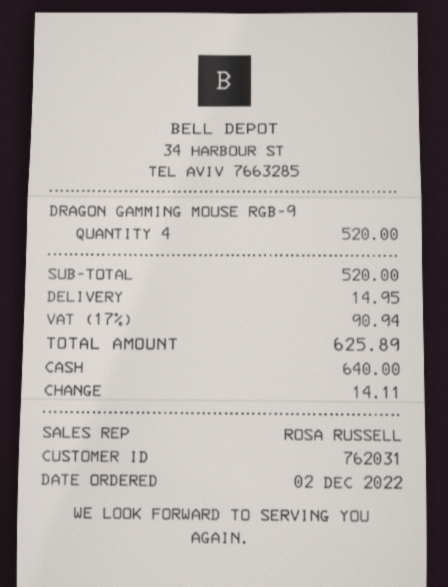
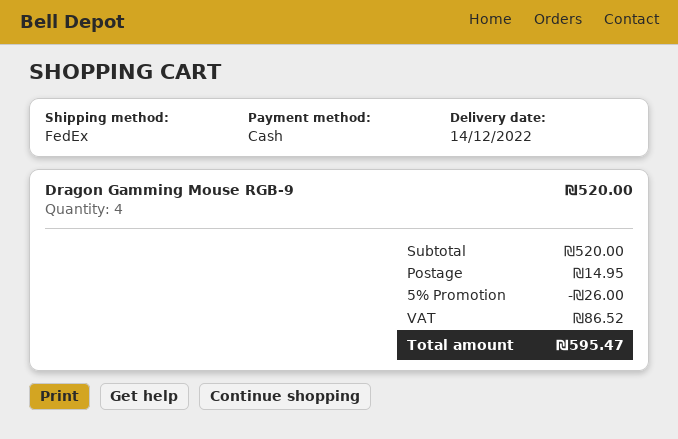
discount: none -> 5% = 26.00
tax: 90.94 -> 86.52
total: 625.89 -> 595.47

